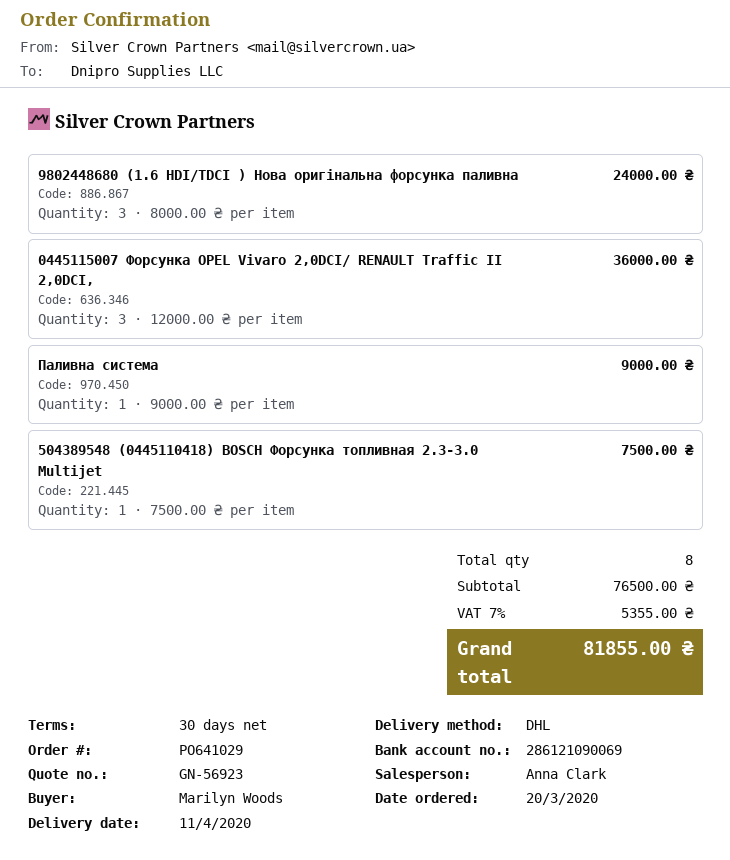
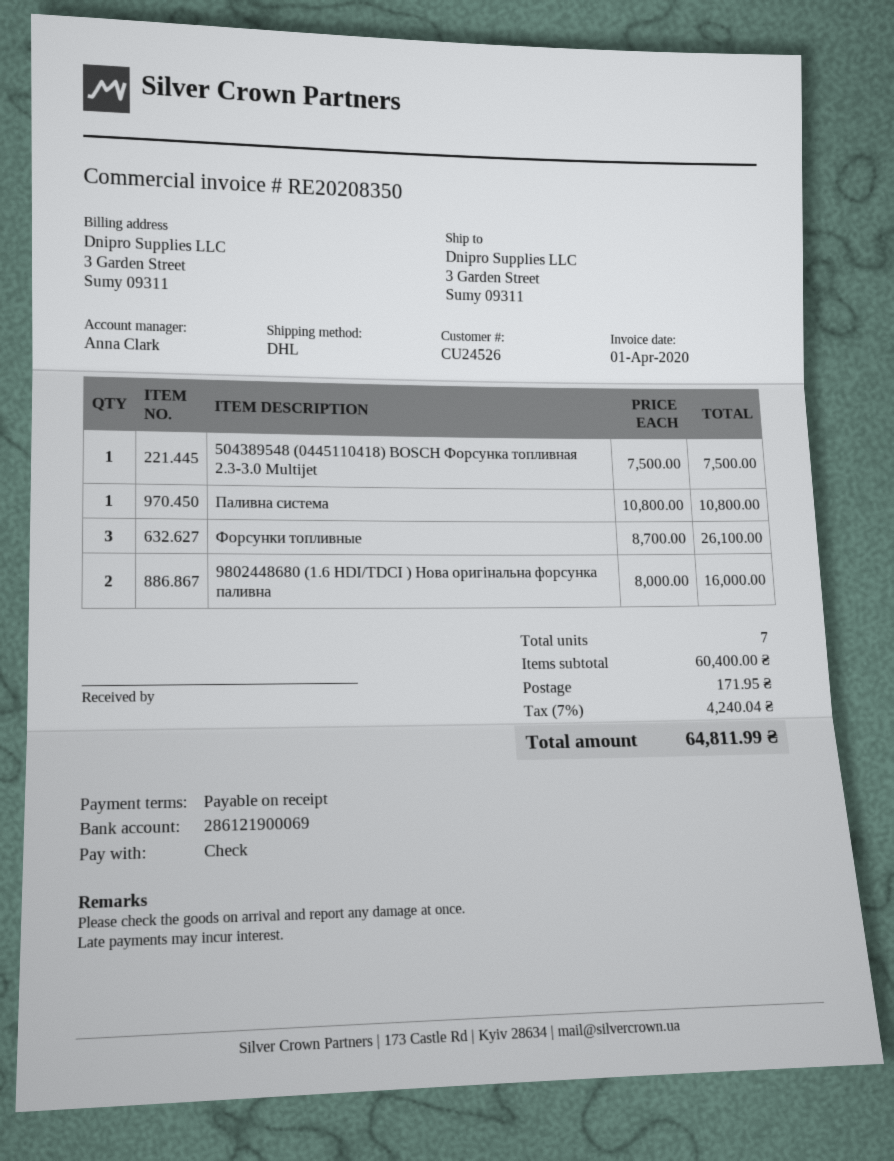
payment terms: 30 days -> on receipt
bank account: 286121090069 -> 286121900069
9802448680 (1.6 HDI/TDCI ) Нова оригінальна форсунка паливна: 3 x 8000.00 = 24000.00 -> 2 x 8000.00 = 16000.00
0445115007 Форсунка OPEL Vivaro 2,0DCI/ RENAULT Traffic II 2,0DCI,: 3 x 12000.00 = 36000.00 -> none
Паливна система: 1 x 9000.00 = 9000.00 -> 1 x 10800.00 = 10800.00
Форсунки топливные: none -> 3 x 8700.00 = 26100.00
total quantity: 8 -> 7
subtotal: 76500.00 -> 60400.00
shipping: none -> 171.95
tax: 7% = 5355.00 -> 7% = 4240.04
total: 81855.00 -> 64811.99

